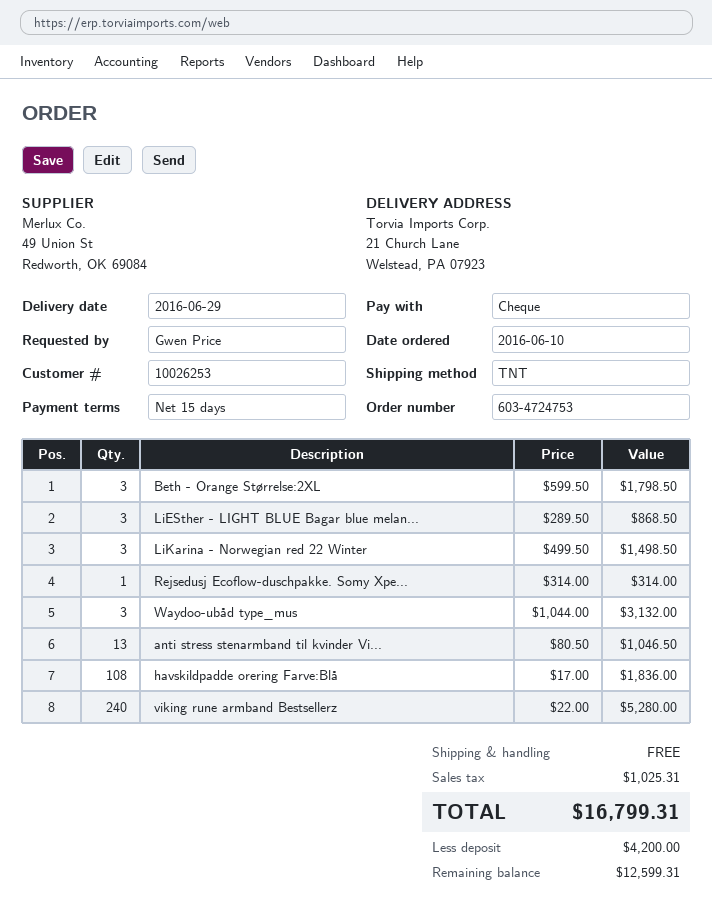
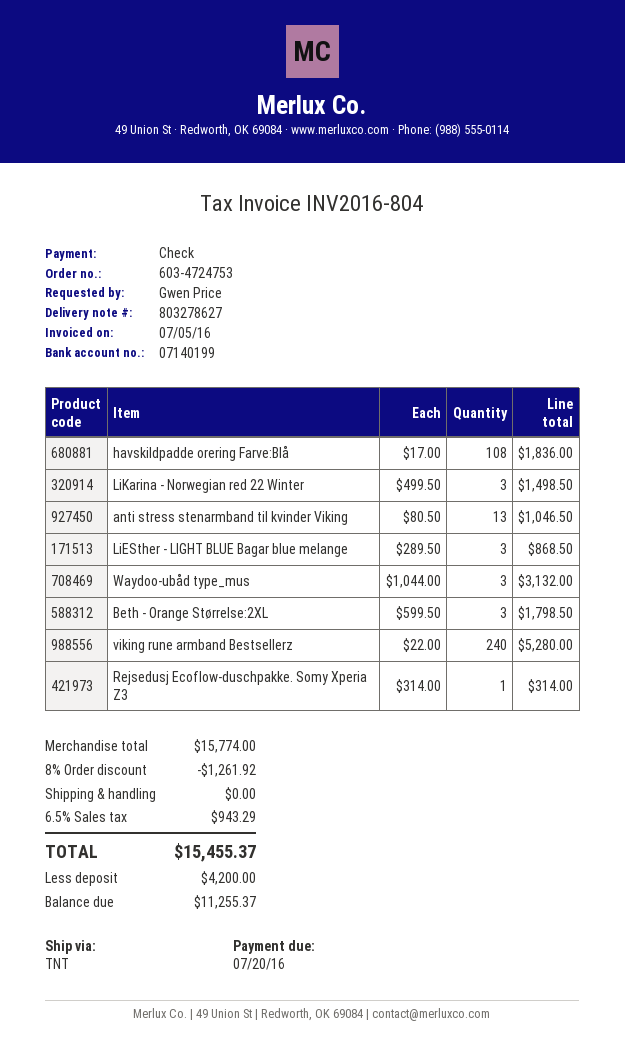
discount: none -> 8% = 1261.92
tax: 1025.31 -> 943.29
total: 16799.31 -> 15455.37
balance: 12599.31 -> 11255.37

